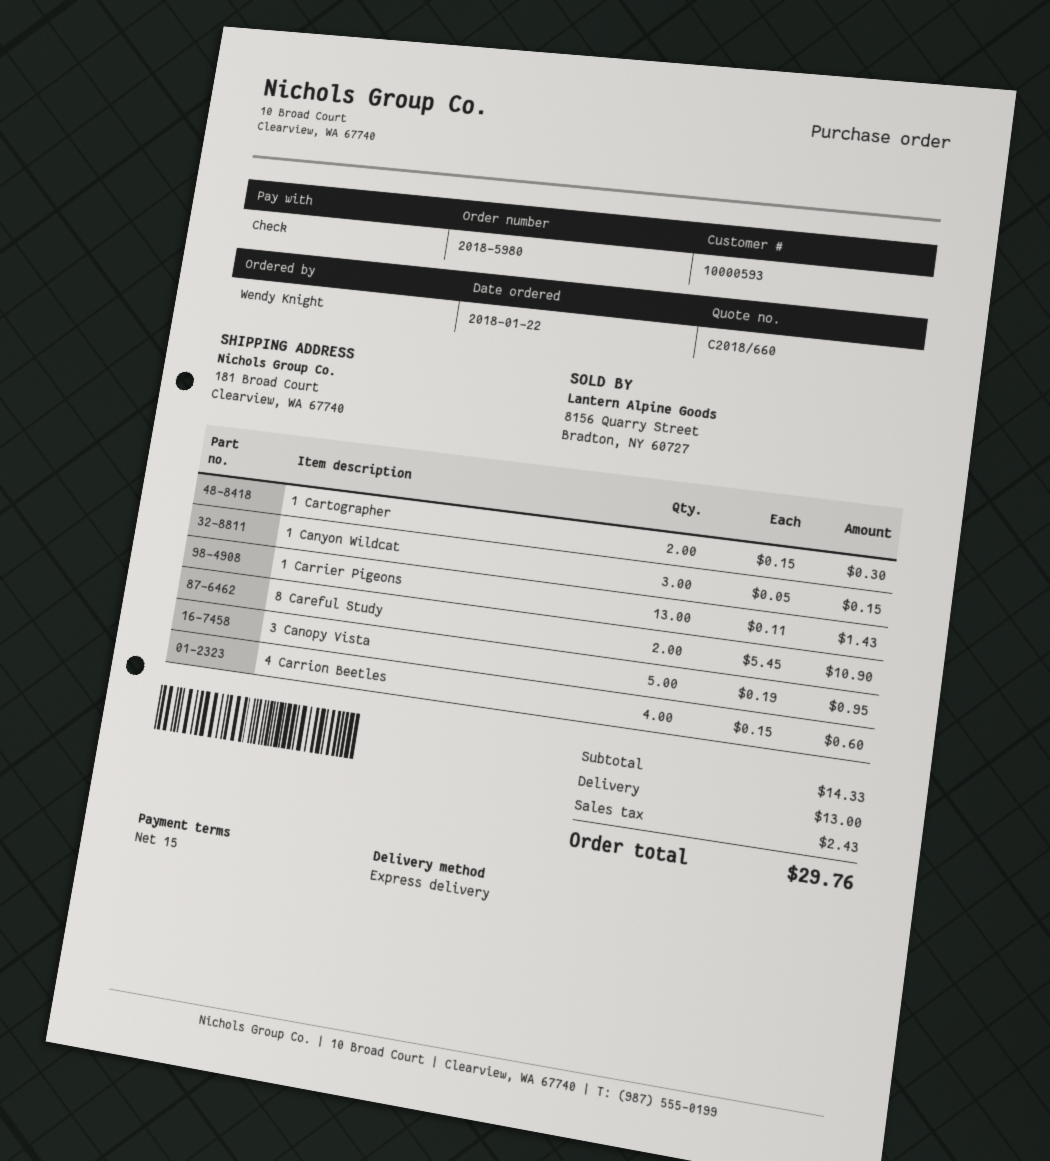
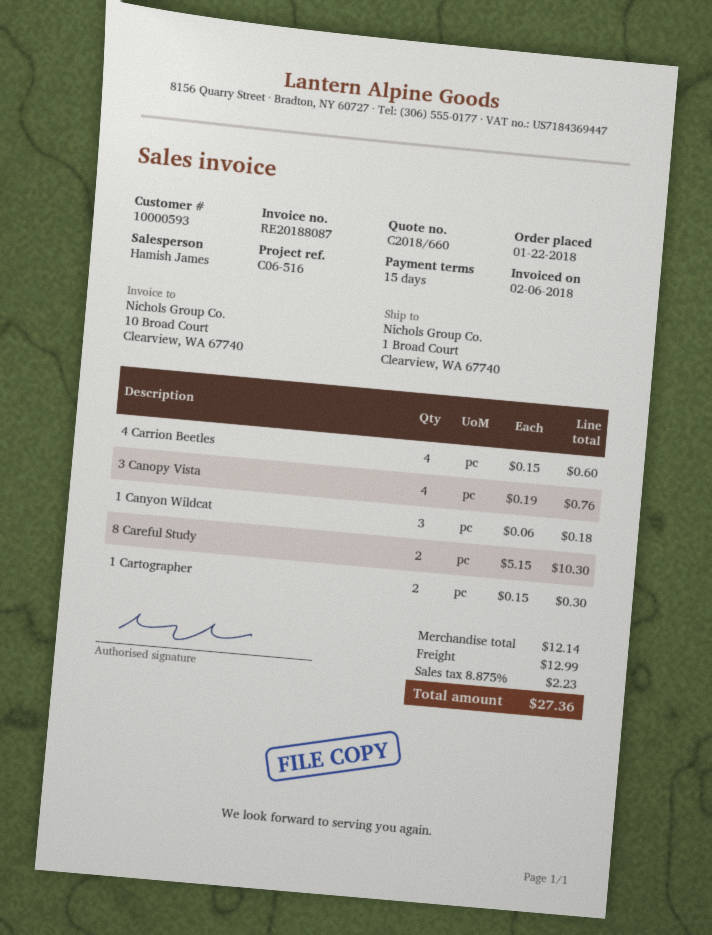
ship to: 181 Broad Court, Clearview, WA 67740 -> 1 Broad Court, Clearview, WA 67740
1 Canyon Wildcat: 3 x 0.05 = 0.15 -> 3 x 0.06 = 0.18
1 Carrier Pigeons: 13 x 0.11 = 1.43 -> none
8 Careful Study: 2 x 5.45 = 10.90 -> 2 x 5.15 = 10.30
3 Canopy Vista: 5 x 0.19 = 0.95 -> 4 x 0.19 = 0.76
subtotal: 14.33 -> 12.14
shipping: 13.00 -> 12.99
tax: 2.43 -> 2.23
total: 29.76 -> 27.36

